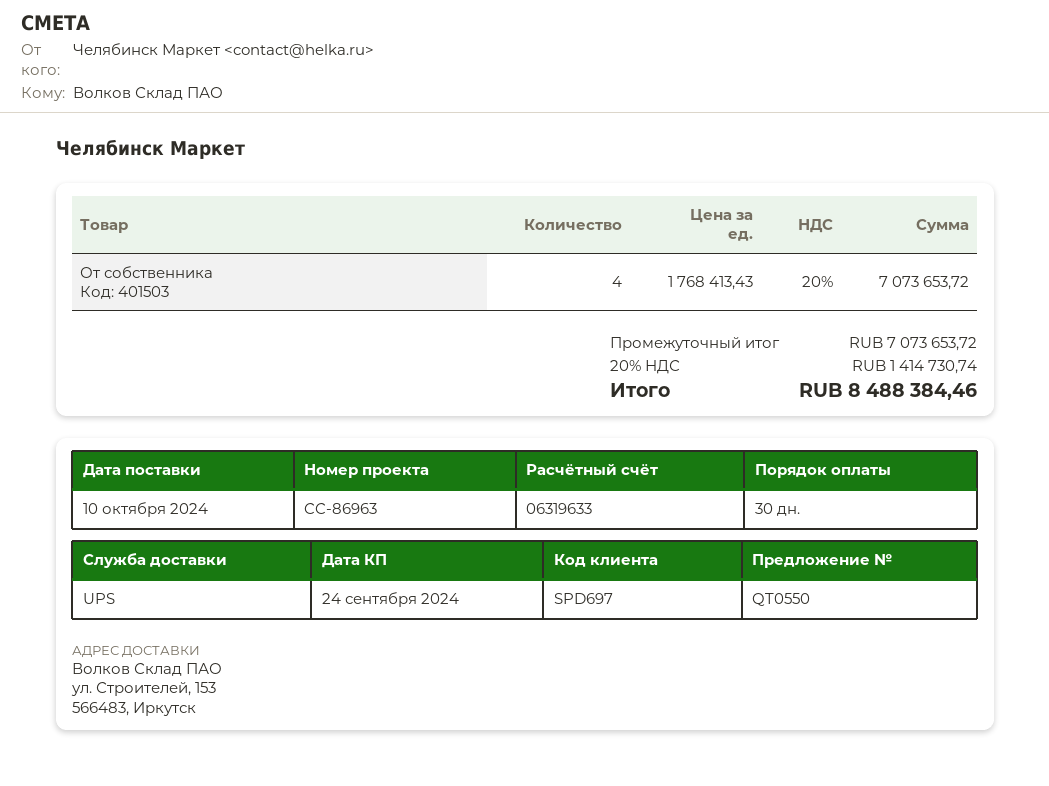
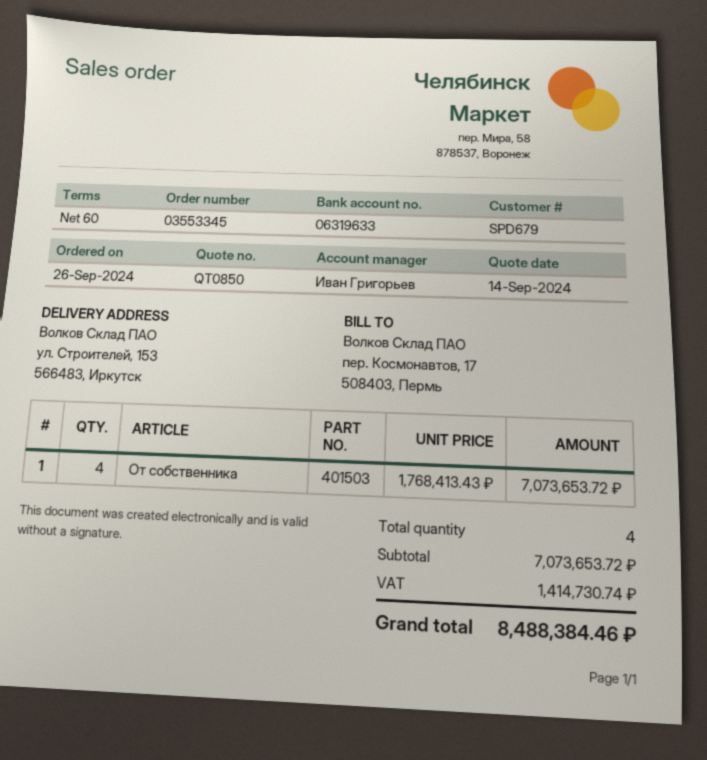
quote number: QT0550 -> QT0850
quote date: 2024-09-24 -> 2024-09-14
payment terms: 30 days -> 60 days
customer number: SPD697 -> SPD679

